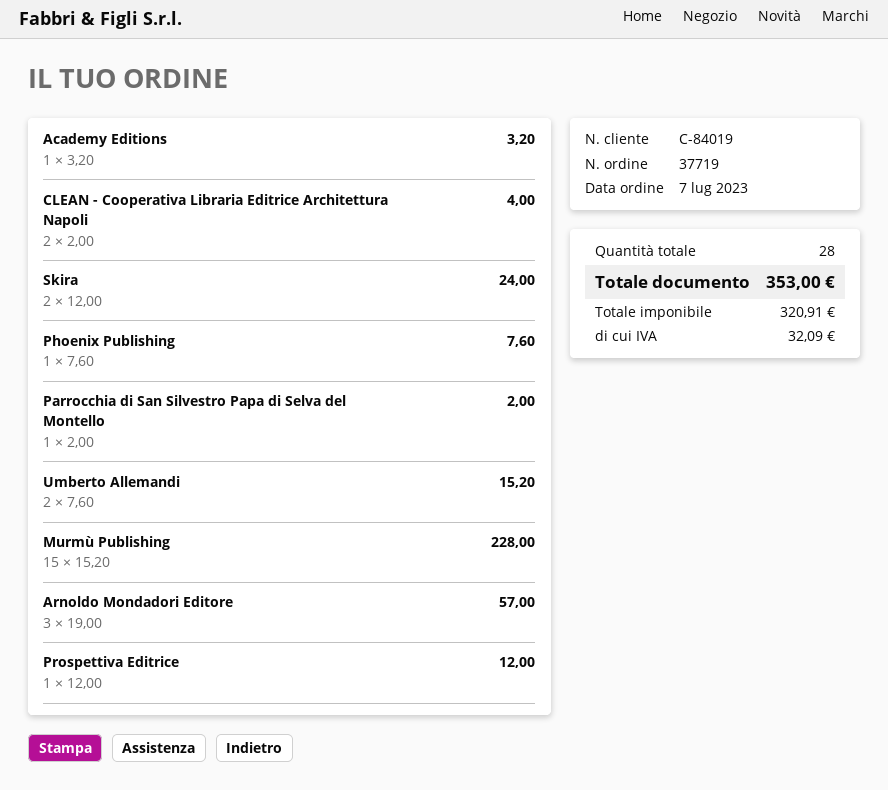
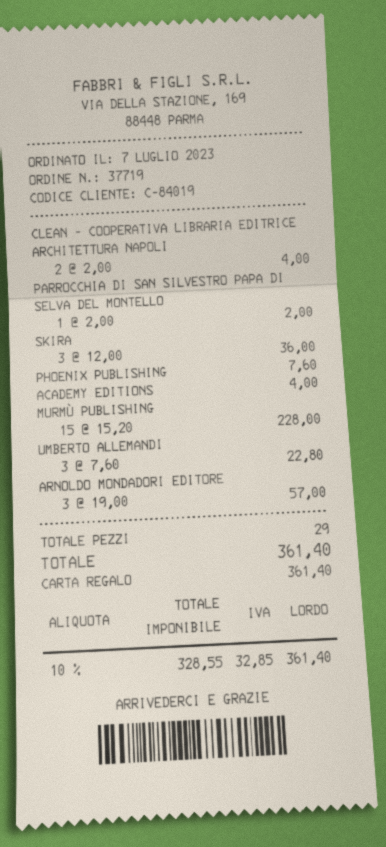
Academy Editions: 1 x 3.20 = 3.20 -> 1 x 4.00 = 4.00
Skira: 2 x 12.00 = 24.00 -> 3 x 12.00 = 36.00
Umberto Allemandi: 2 x 7.60 = 15.20 -> 3 x 7.60 = 22.80
Prospettiva Editrice: 1 x 12.00 = 12.00 -> none
total quantity: 28 -> 29
net: 320.91 -> 328.55
tax: 32.09 -> 32.85
total: 353.00 -> 361.40

